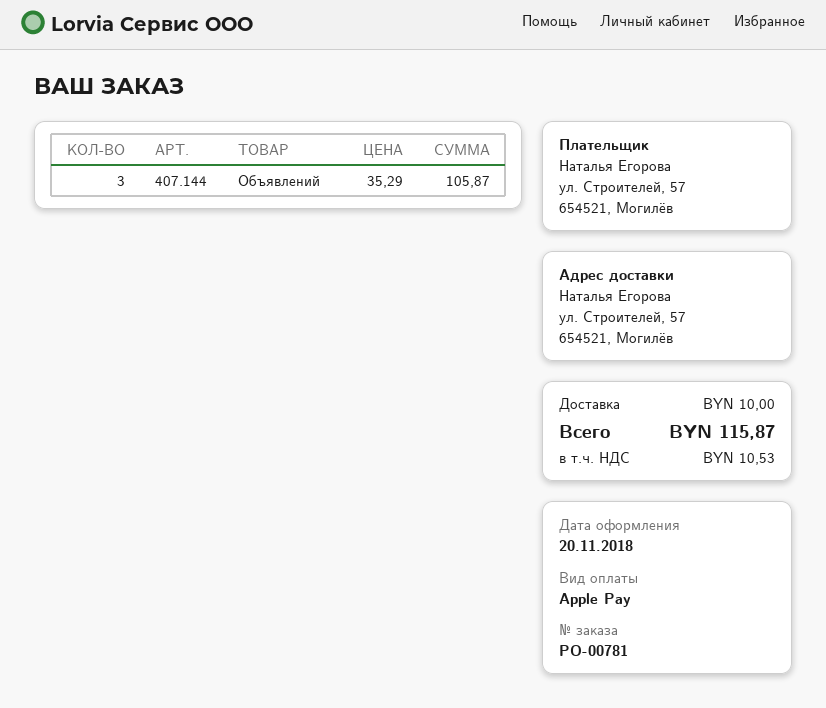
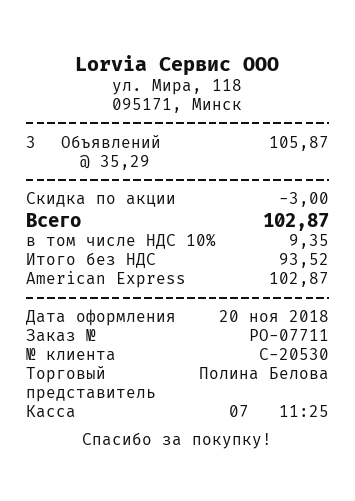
order number: PO-00781 -> PO-07711
payment method: Apple Pay -> American Express
discount: none -> 3.00
shipping: 10.00 -> none
tax: 10.53 -> 9.35
total: 115.87 -> 102.87

